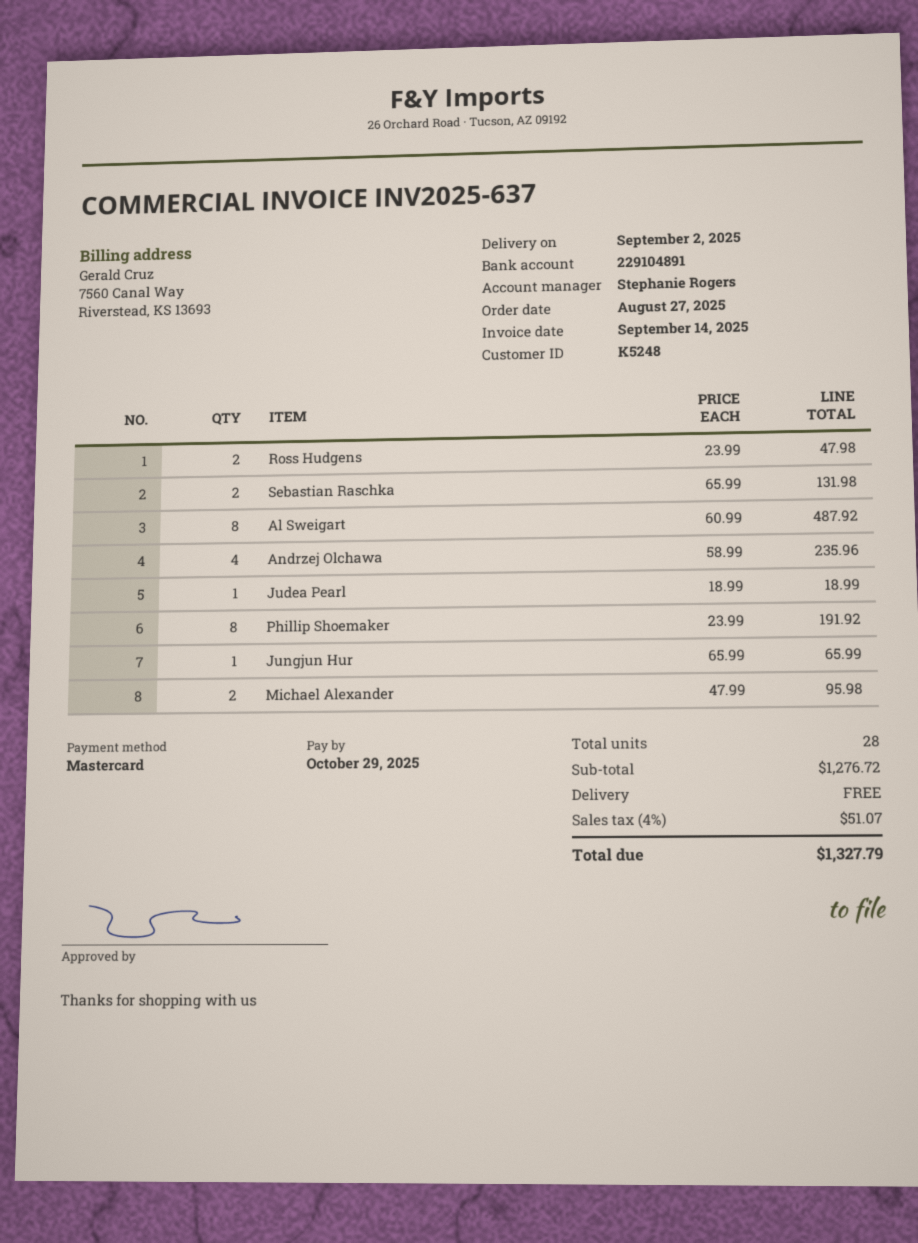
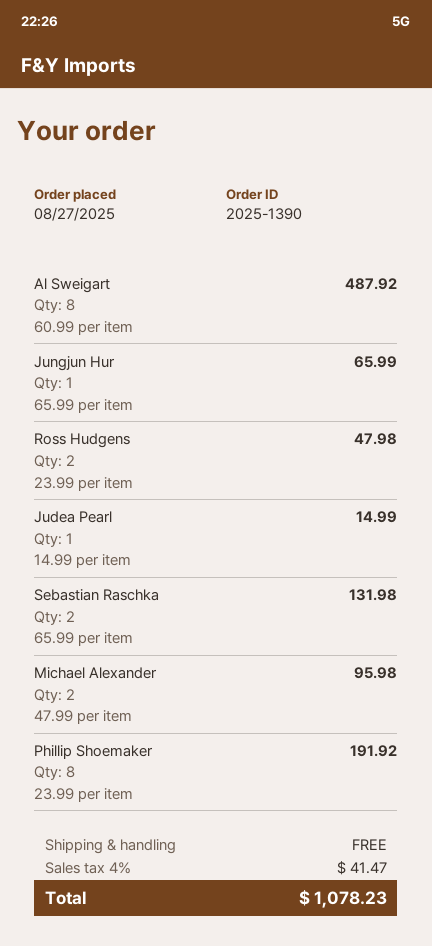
Andrzej Olchawa: 4 x 58.99 = 235.96 -> none
Judea Pearl: 1 x 18.99 = 18.99 -> 1 x 14.99 = 14.99
tax: 4% = 51.07 -> 4% = 41.47
total: 1327.79 -> 1078.23

